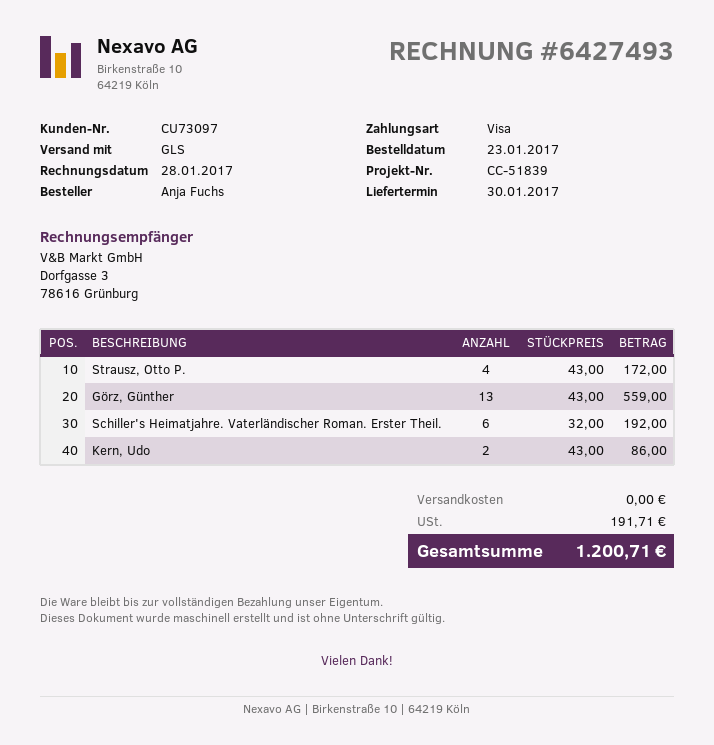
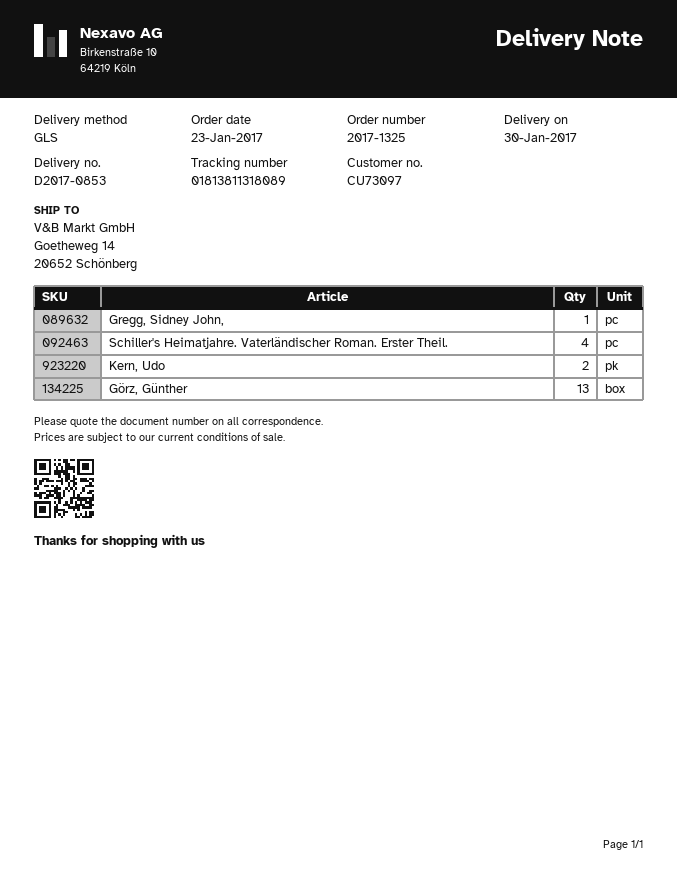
Strausz, Otto P.: 4 -> none
Schiller's Heimatjahre. Vaterländischer Roman. Erster Theil.: 6 -> 4
Gregg, Sidney John,: none -> 1

